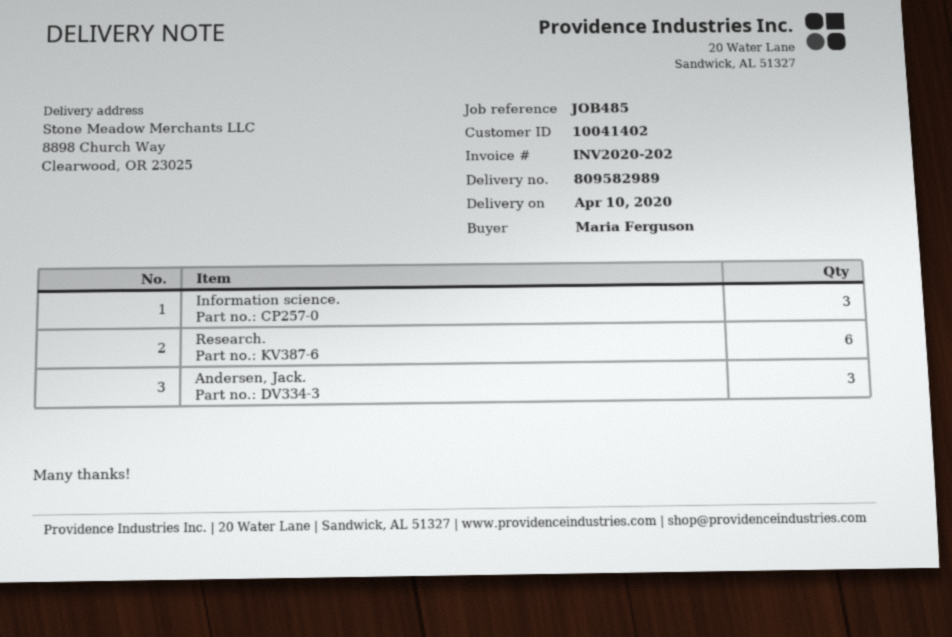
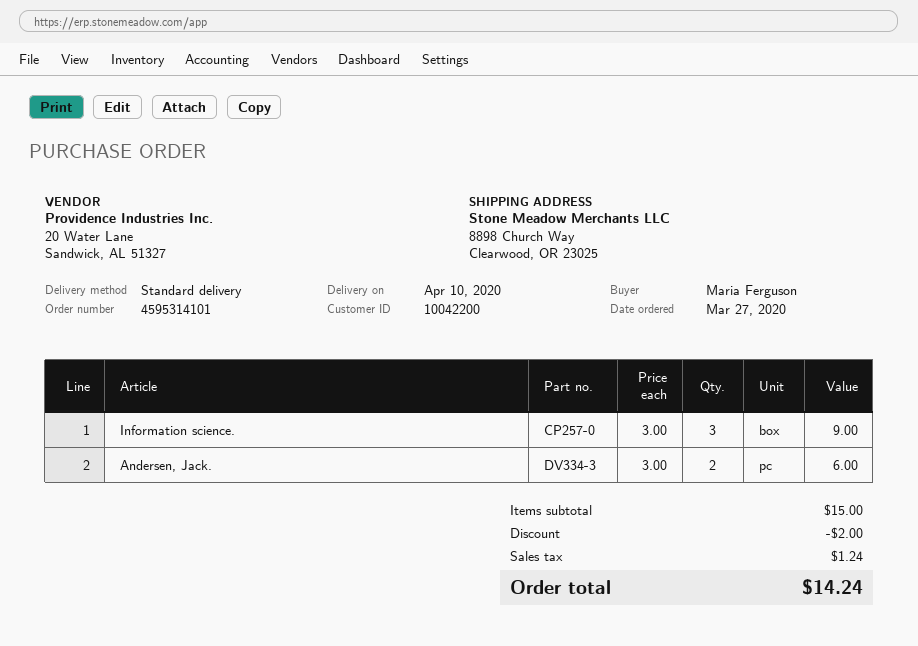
customer number: 10041402 -> 10042200
Research.: 6 -> none
Andersen, Jack.: 3 -> 2

